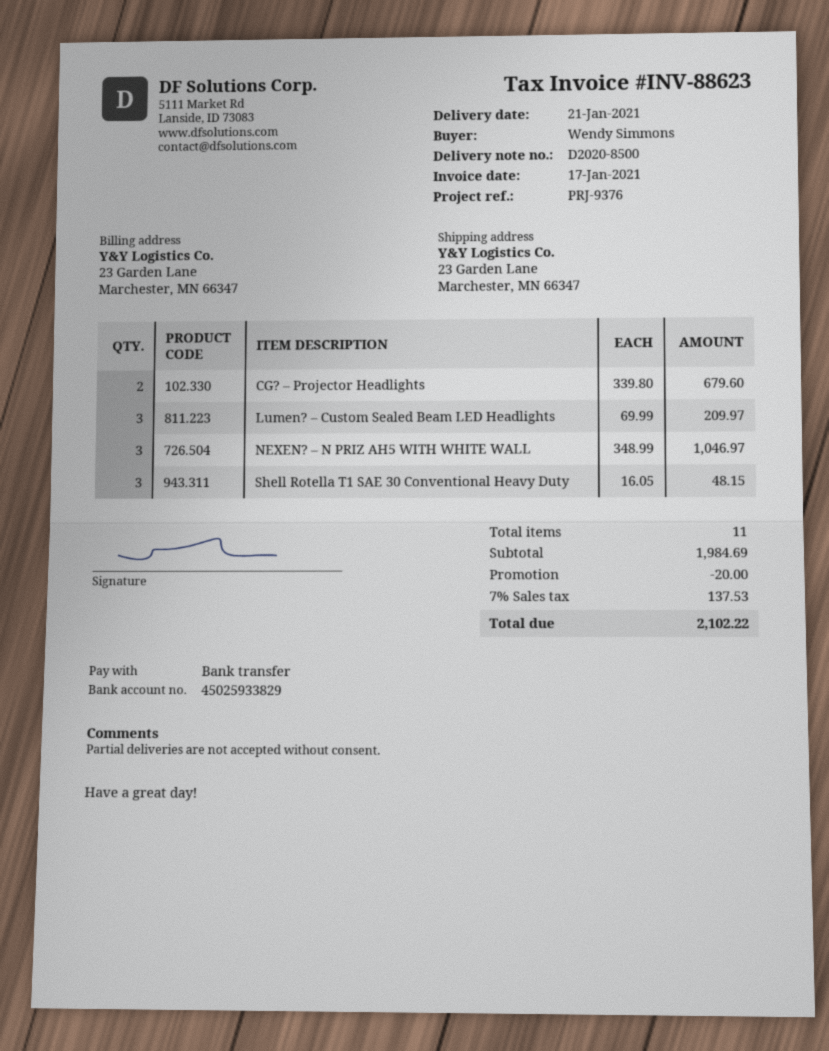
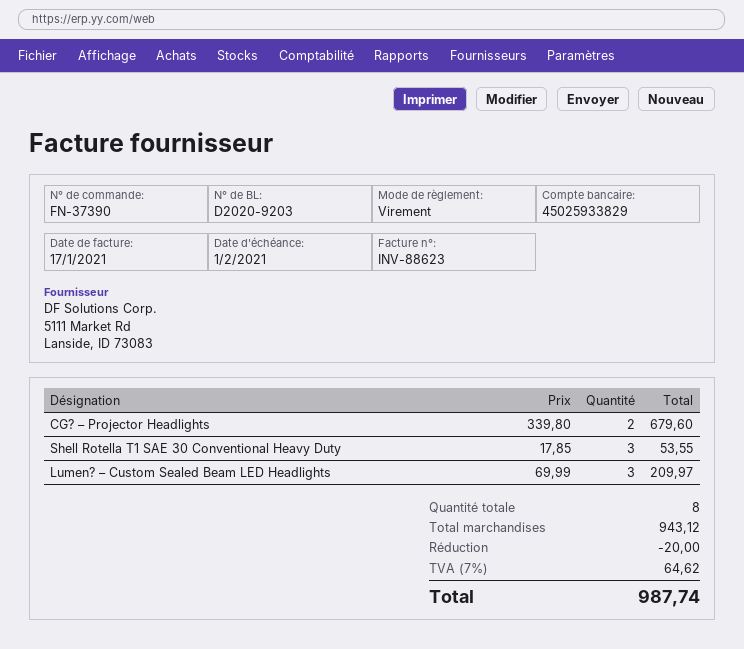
delivery note number: D2020-8500 -> D2020-9203
NEXEN? – N PRIZ AH5 WITH WHITE WALL: 3 x 348.99 = 1046.97 -> none
Shell Rotella T1 SAE 30 Conventional Heavy Duty: 3 x 16.05 = 48.15 -> 3 x 17.85 = 53.55
total quantity: 11 -> 8
subtotal: 1984.69 -> 943.12
tax: 7% = 137.53 -> 7% = 64.62
total: 2102.22 -> 987.74

